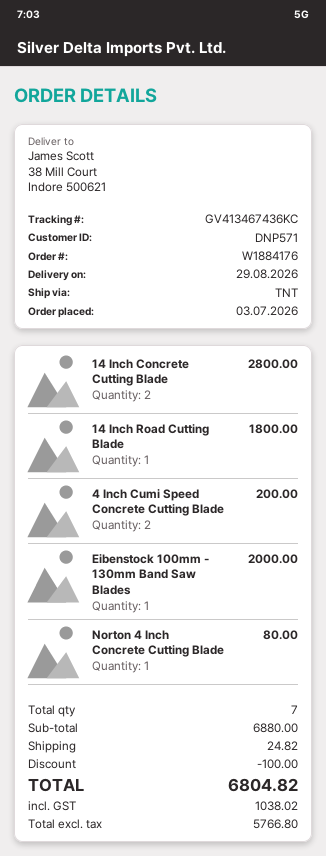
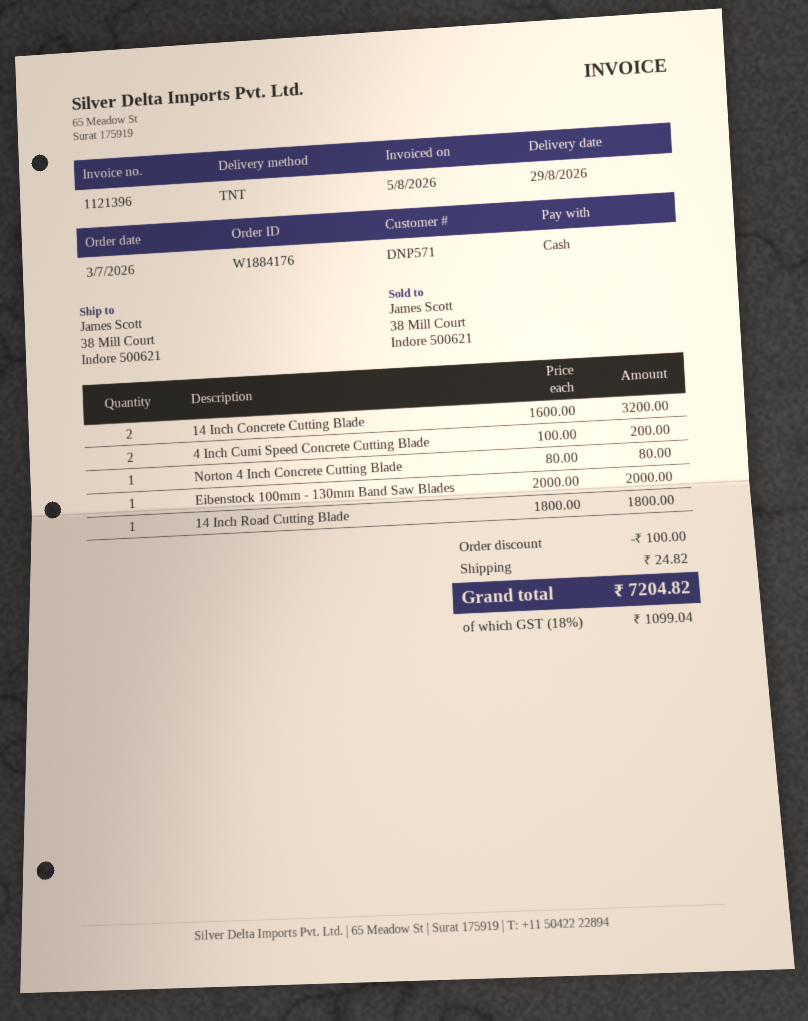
14 Inch Concrete Cutting Blade: 2 for 2800.00 -> 2 for 3200.00
tax: 1038.02 -> 1099.04
total: 6804.82 -> 7204.82

